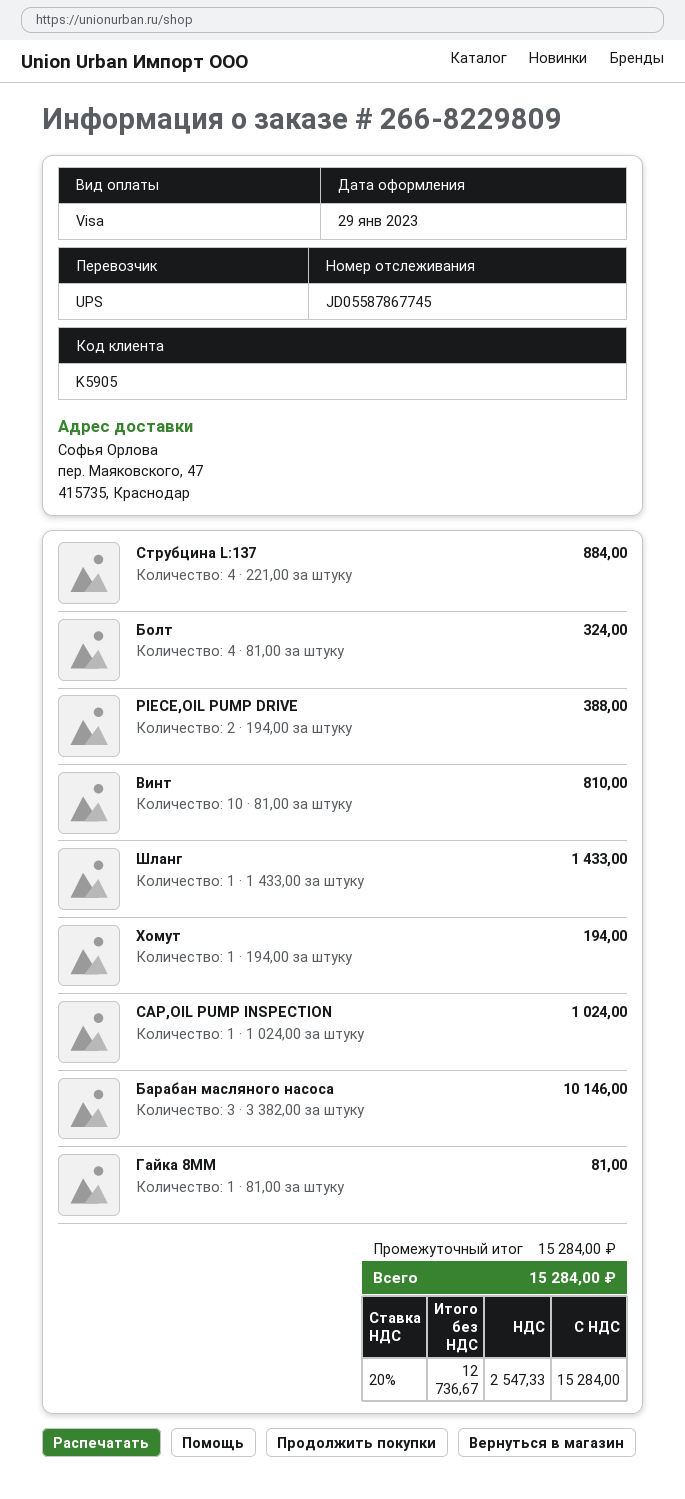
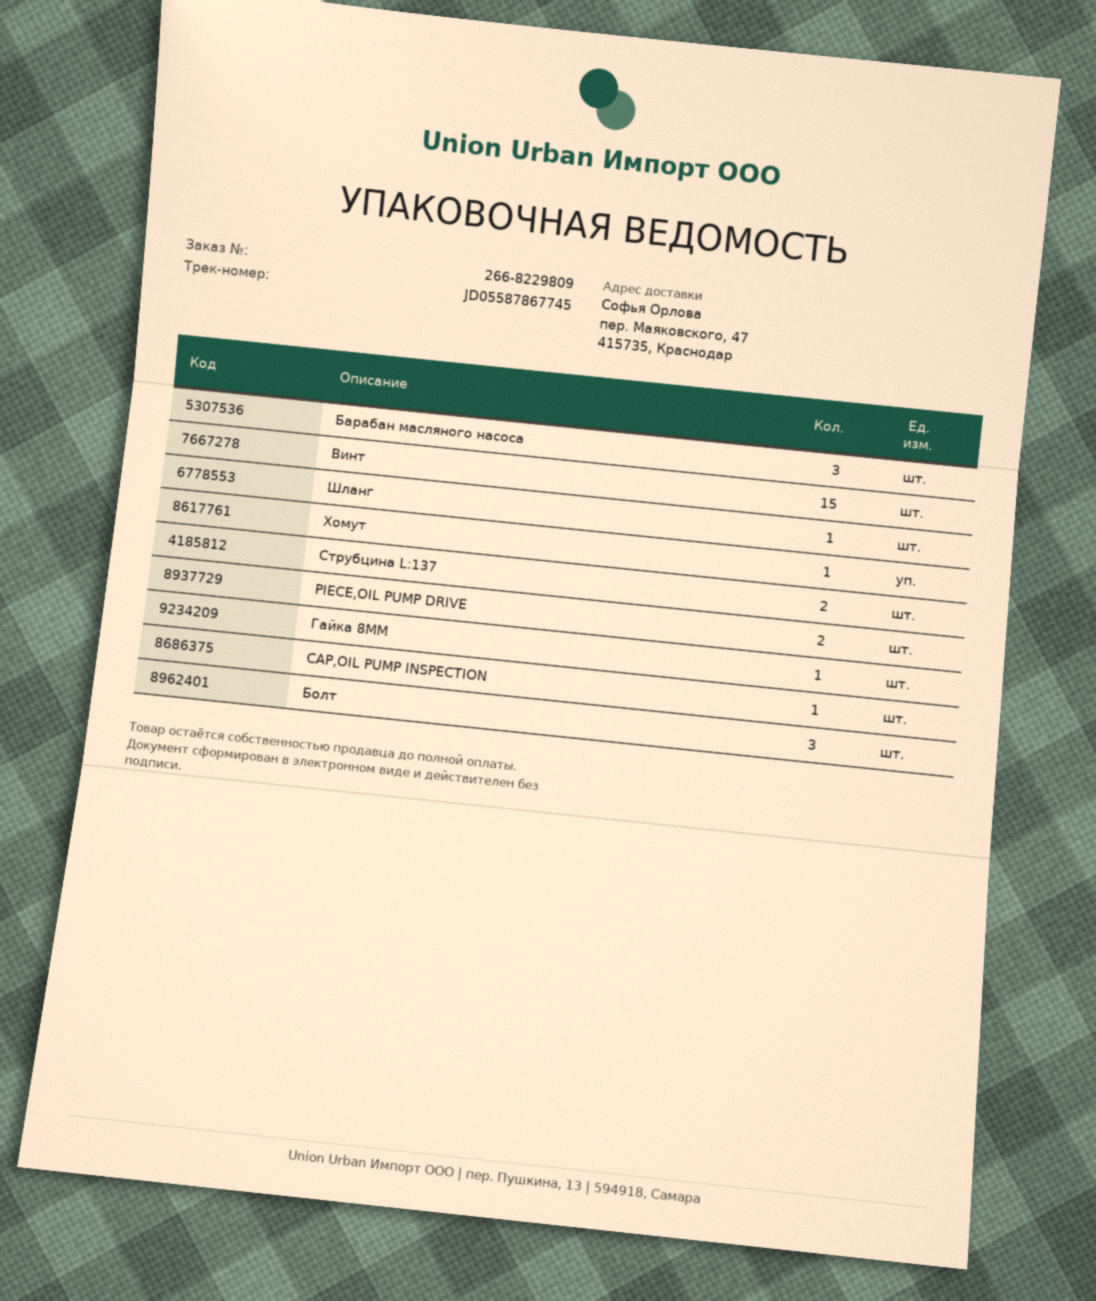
Струбцина L:137: 4 -> 2
Болт: 4 -> 3
Винт: 10 -> 15

